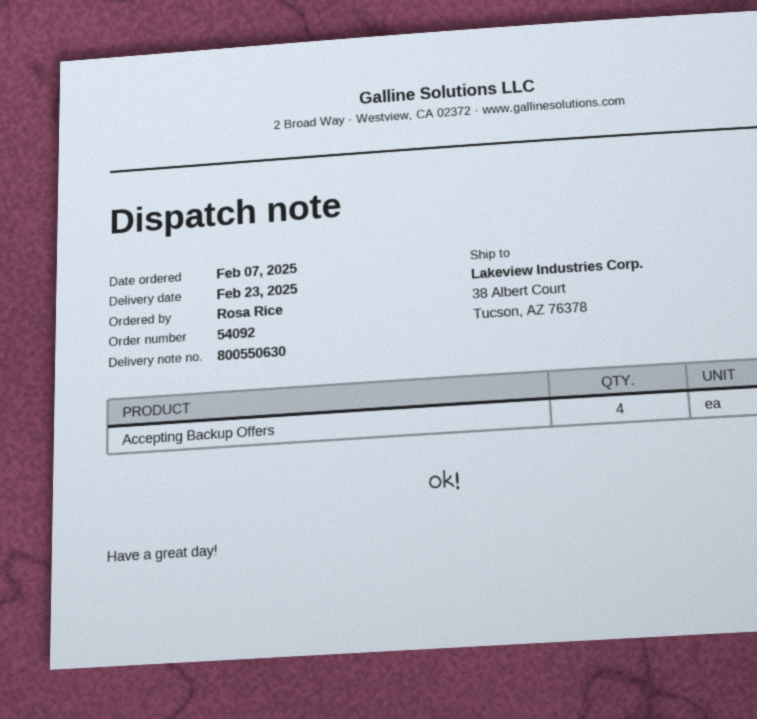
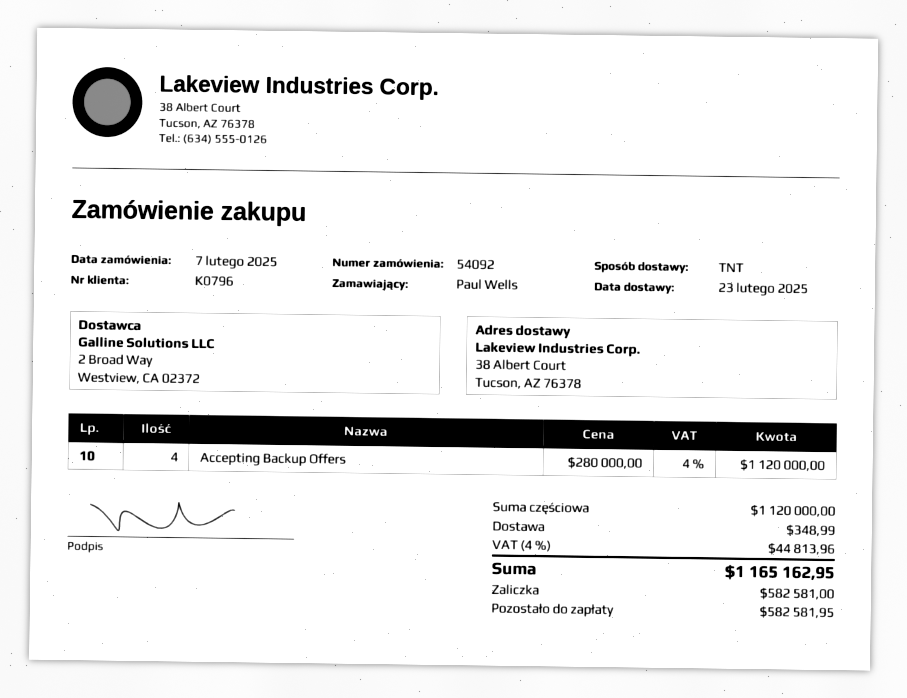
ordered by: Rosa Rice -> Paul Wells

